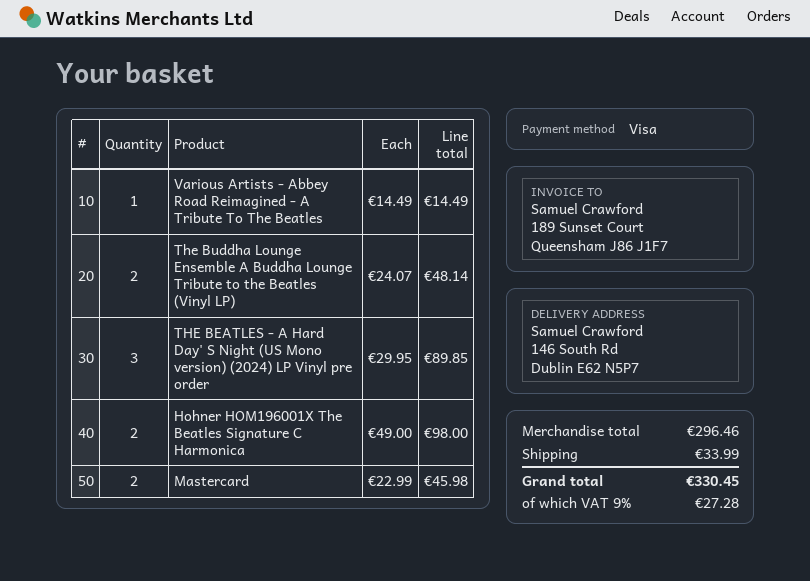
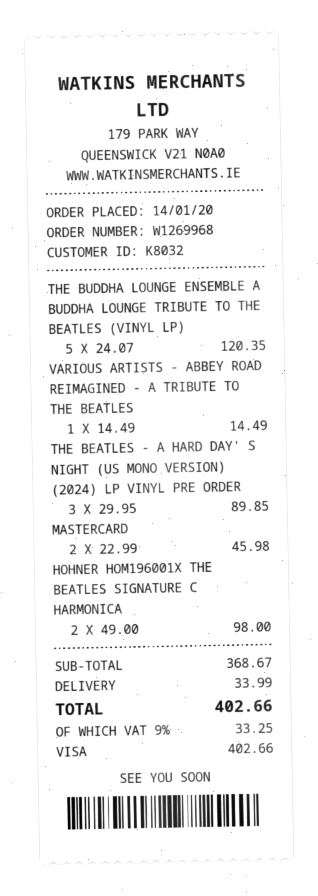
The Buddha Lounge Ensemble A Buddha Lounge Tribute to the Beatles (Vinyl LP): 2 x 24.07 = 48.14 -> 5 x 24.07 = 120.35
subtotal: 296.46 -> 368.67
tax: 9% = 27.28 -> 9% = 33.25
total: 330.45 -> 402.66

